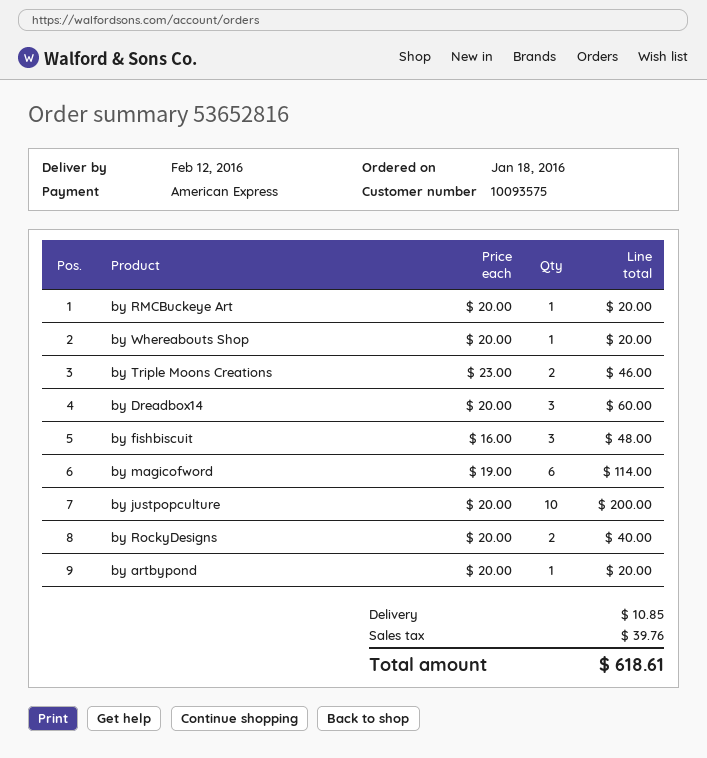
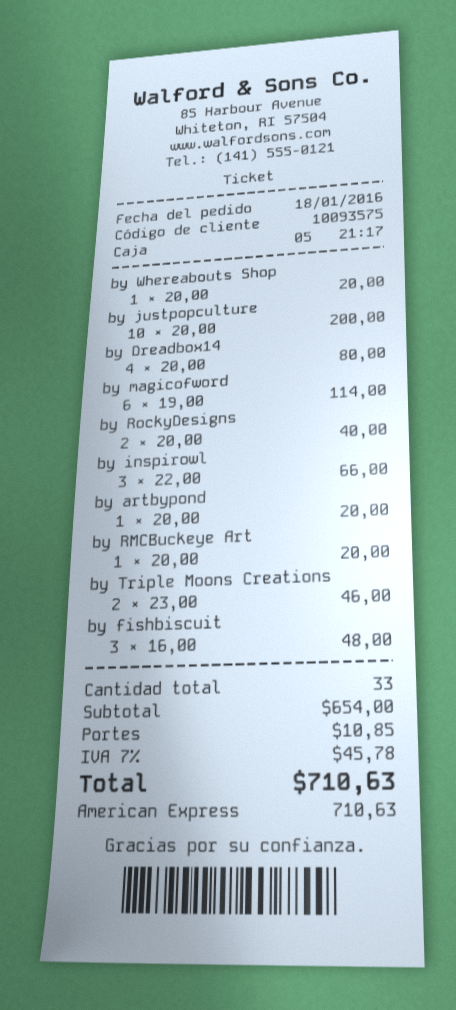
by Dreadbox14: 3 x 20.00 = 60.00 -> 4 x 20.00 = 80.00
by inspirowl: none -> 3 x 22.00 = 66.00
tax: 39.76 -> 45.78
total: 618.61 -> 710.63

